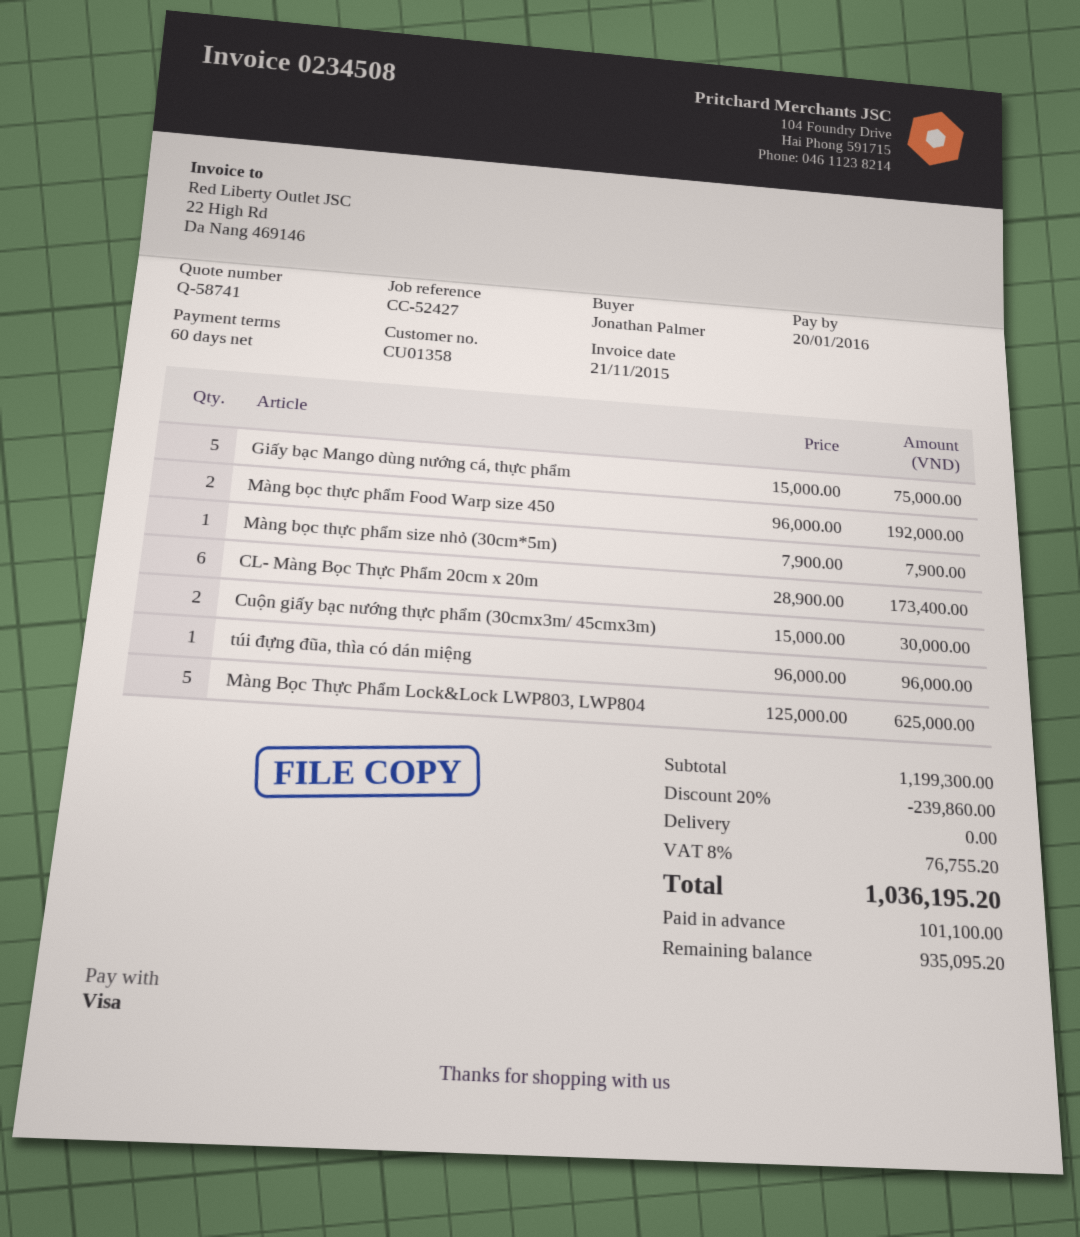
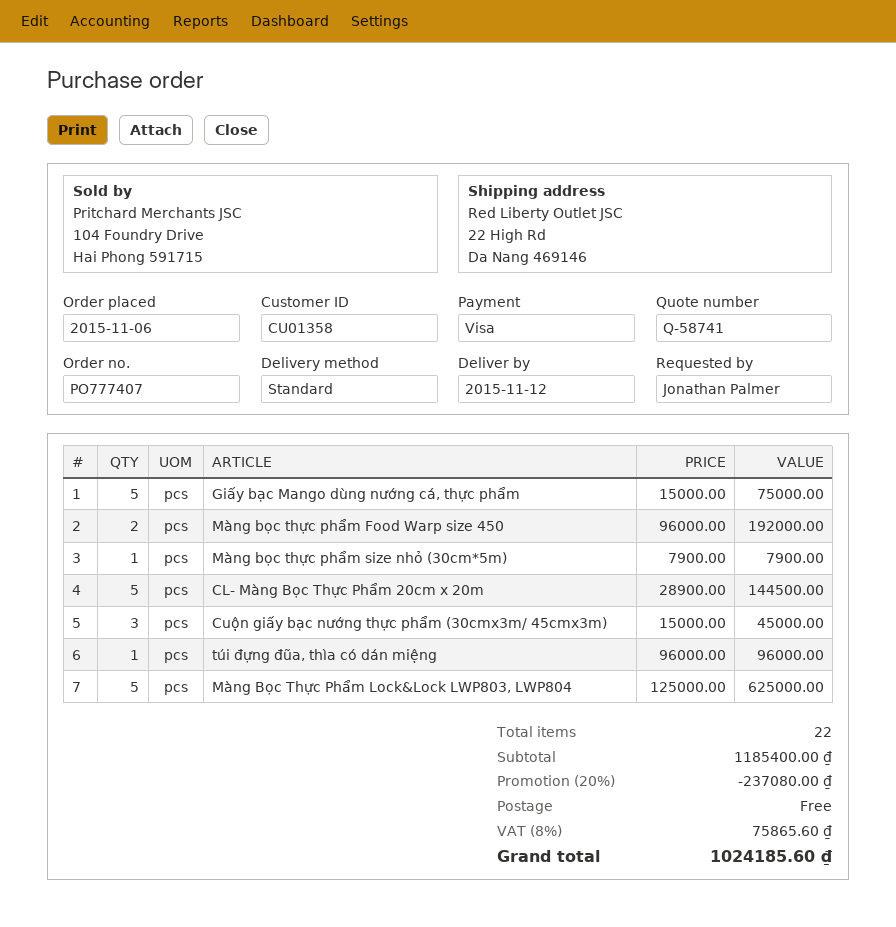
CL- Màng Bọc Thực Phẩm 20cm x 20m: 6 x 28900.00 = 173400.00 -> 5 x 28900.00 = 144500.00
Cuộn giấy bạc nướng thực phẩm (30cmx3m/ 45cmx3m): 2 x 15000.00 = 30000.00 -> 3 x 15000.00 = 45000.00
subtotal: 1199300.00 -> 1185400.00
discount: 20% = 239860.00 -> 20% = 237080.00
tax: 8% = 76755.20 -> 8% = 75865.60
total: 1036195.20 -> 1024185.60

